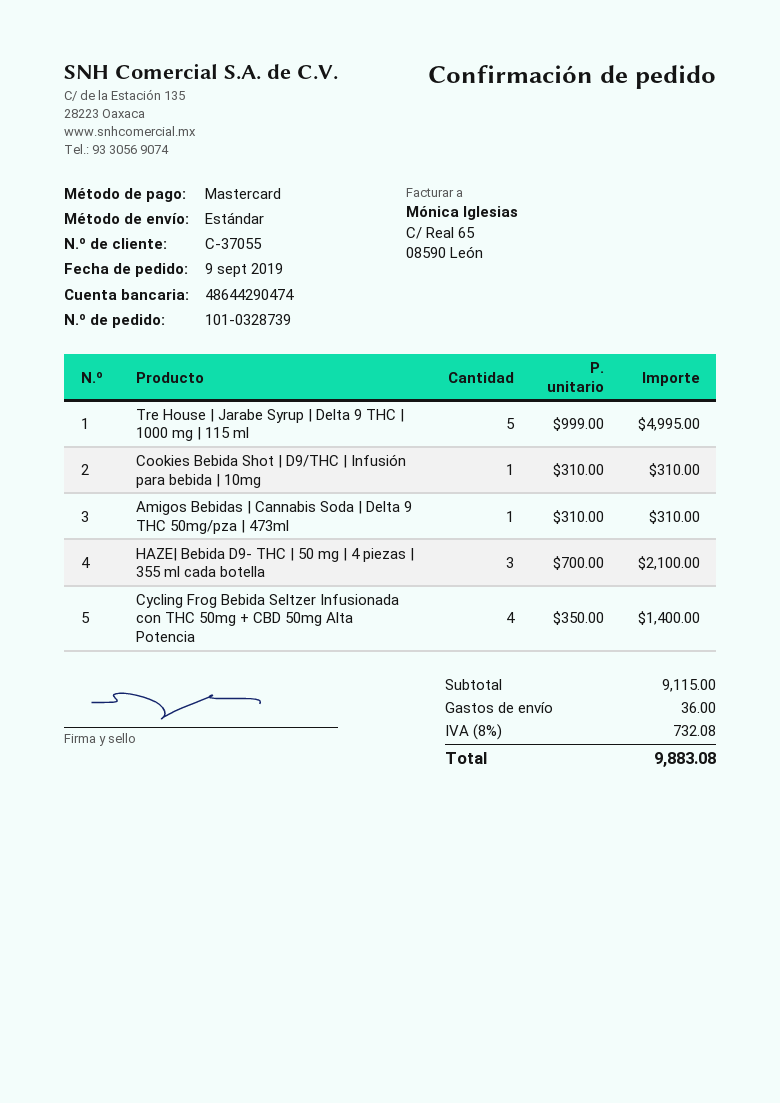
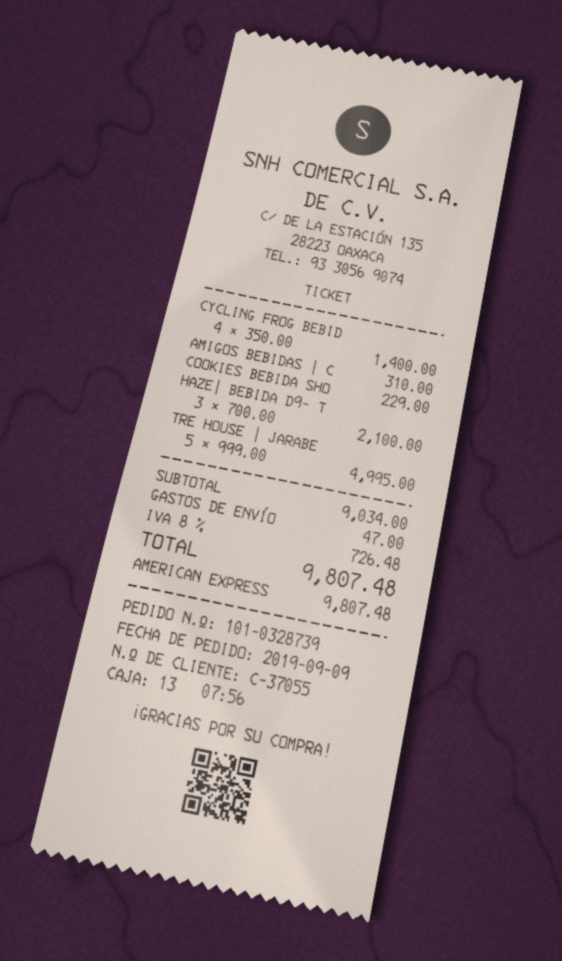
payment method: Mastercard -> American Express
Cookies Bebida Shot | D9/THC | Infusión para bebida | 10mg: 1 x 310.00 = 310.00 -> 1 x 229.00 = 229.00
subtotal: 9115.00 -> 9034.00
shipping: 36.00 -> 47.00
tax: 8% = 732.08 -> 8% = 726.48
total: 9883.08 -> 9807.48

